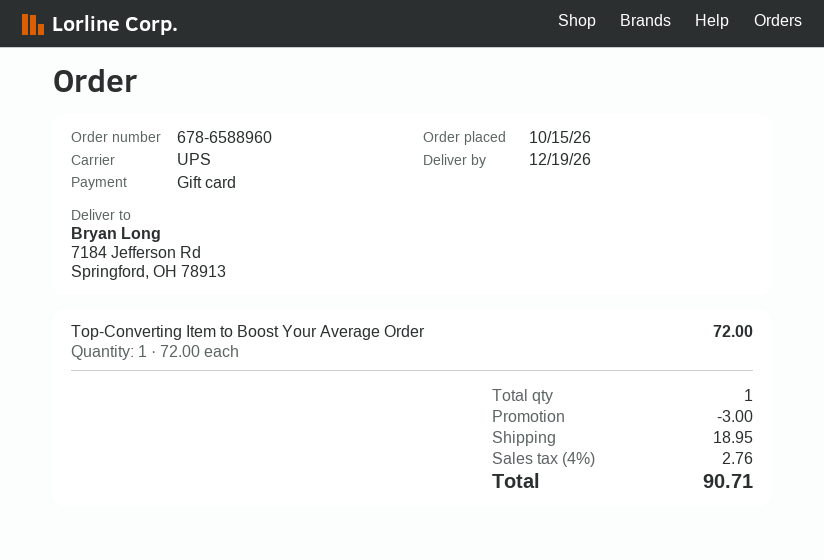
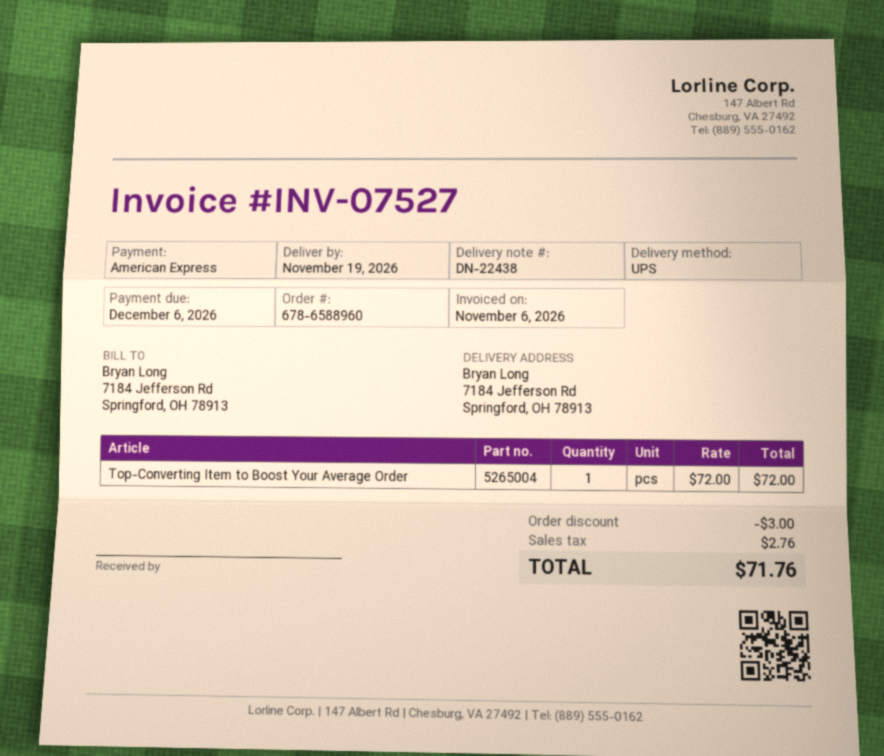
delivery date: 2026-12-19 -> 2026-11-19
payment method: gift card -> American Express
shipping: 18.95 -> none
total: 90.71 -> 71.76

